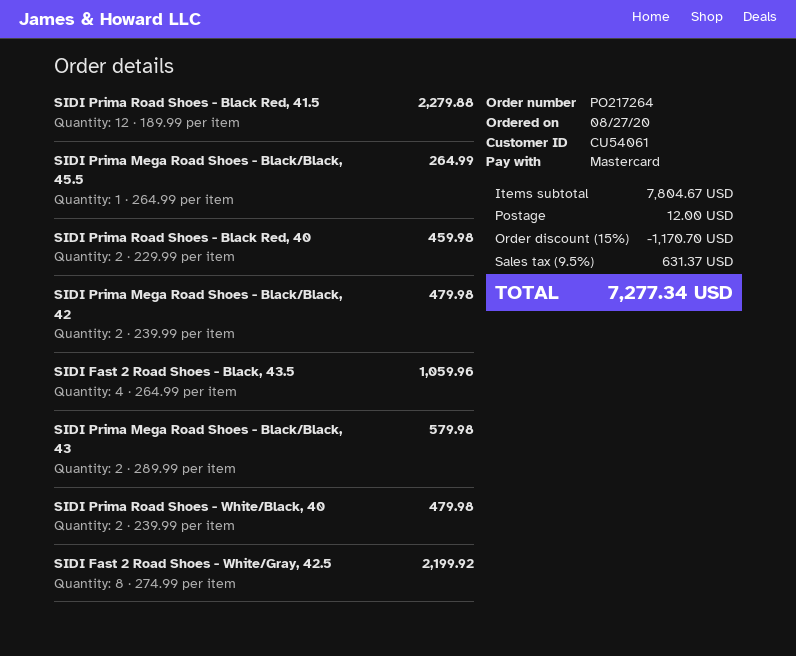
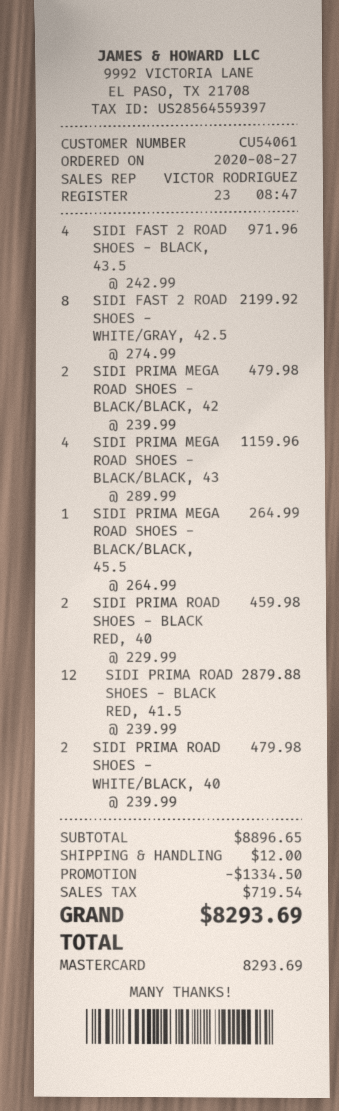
SIDI Prima Road Shoes - Black Red, 41.5: 12 x 189.99 = 2279.88 -> 12 x 239.99 = 2879.88
SIDI Fast 2 Road Shoes - Black, 43.5: 4 x 264.99 = 1059.96 -> 4 x 242.99 = 971.96
SIDI Prima Mega Road Shoes - Black/Black, 43: 2 x 289.99 = 579.98 -> 4 x 289.99 = 1159.96
subtotal: 7804.67 -> 8896.65
discount: 1170.70 -> 1334.50
tax: 631.37 -> 719.54
total: 7277.34 -> 8293.69

